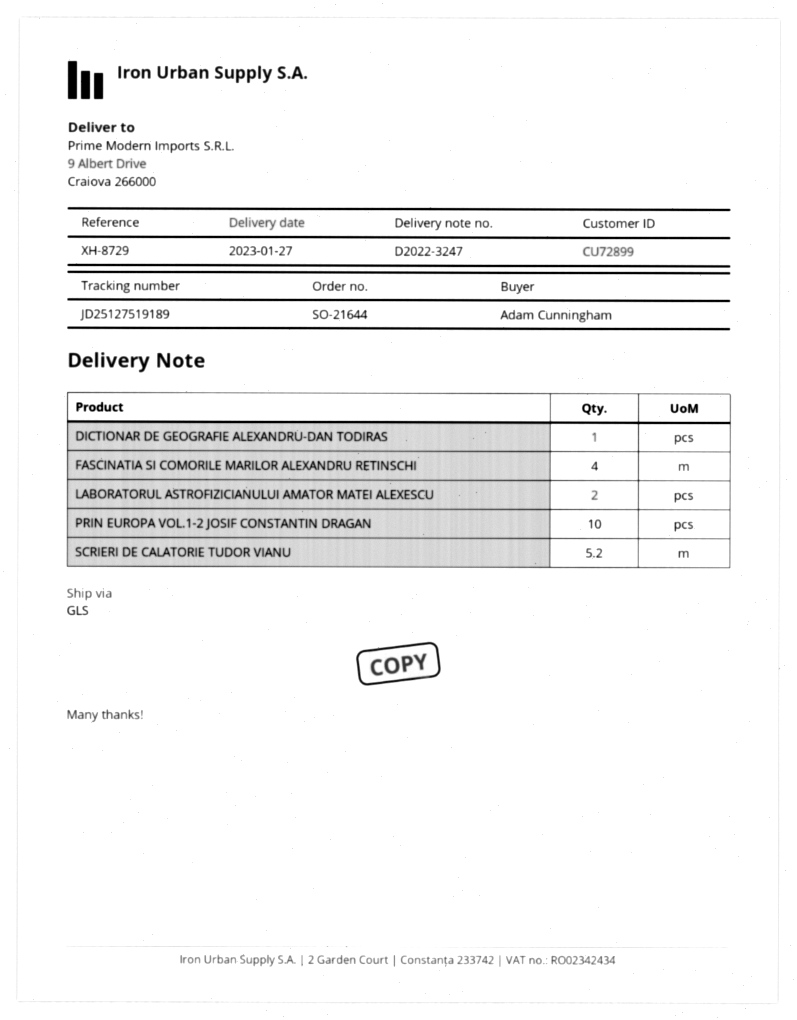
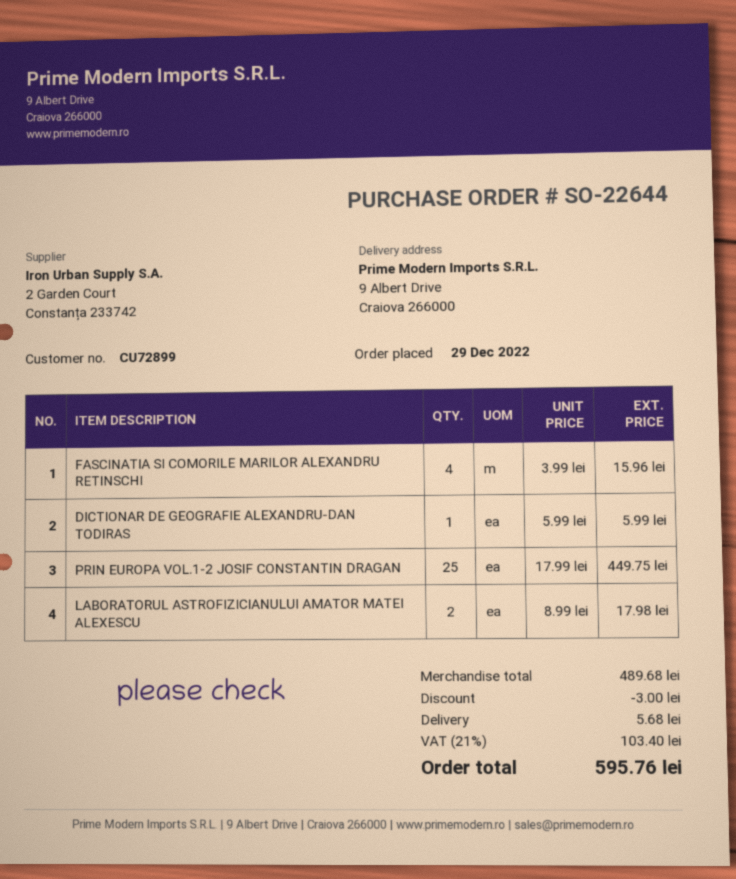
order number: SO-21644 -> SO-22644
PRIN EUROPA VOL.1-2 JOSIF CONSTANTIN DRAGAN: 10 -> 25
SCRIERI DE CALATORIE TUDOR VIANU: 5.2 -> none

